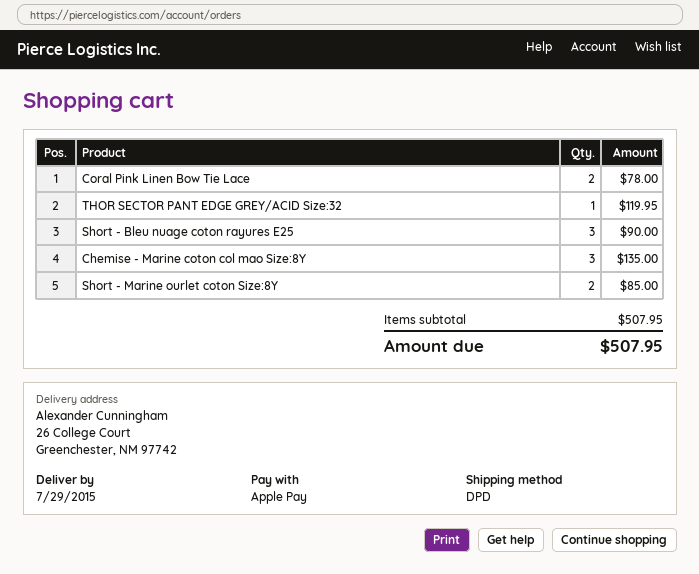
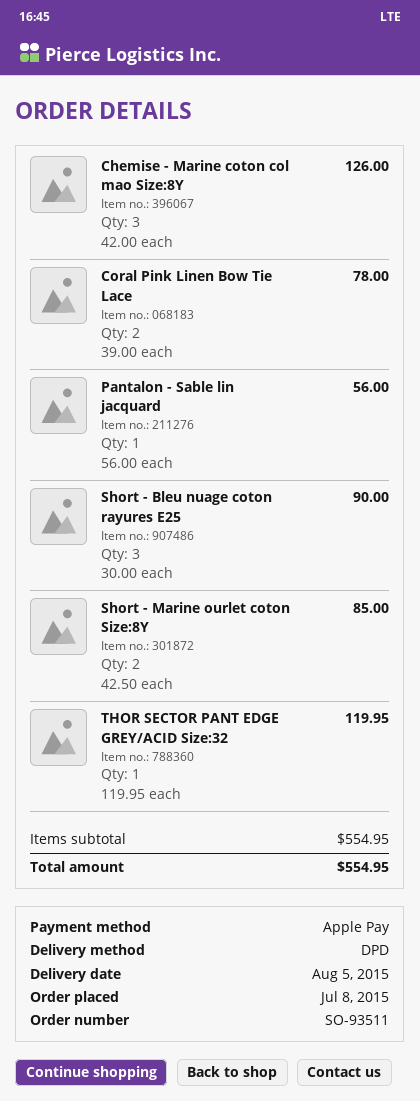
delivery date: 2015-07-29 -> 2015-08-05
Chemise - Marine coton col mao Size:8Y: 3 for 135.00 -> 3 for 126.00
Pantalon - Sable lin jacquard: none -> 1 for 56.00
subtotal: 507.95 -> 554.95
total: 507.95 -> 554.95

